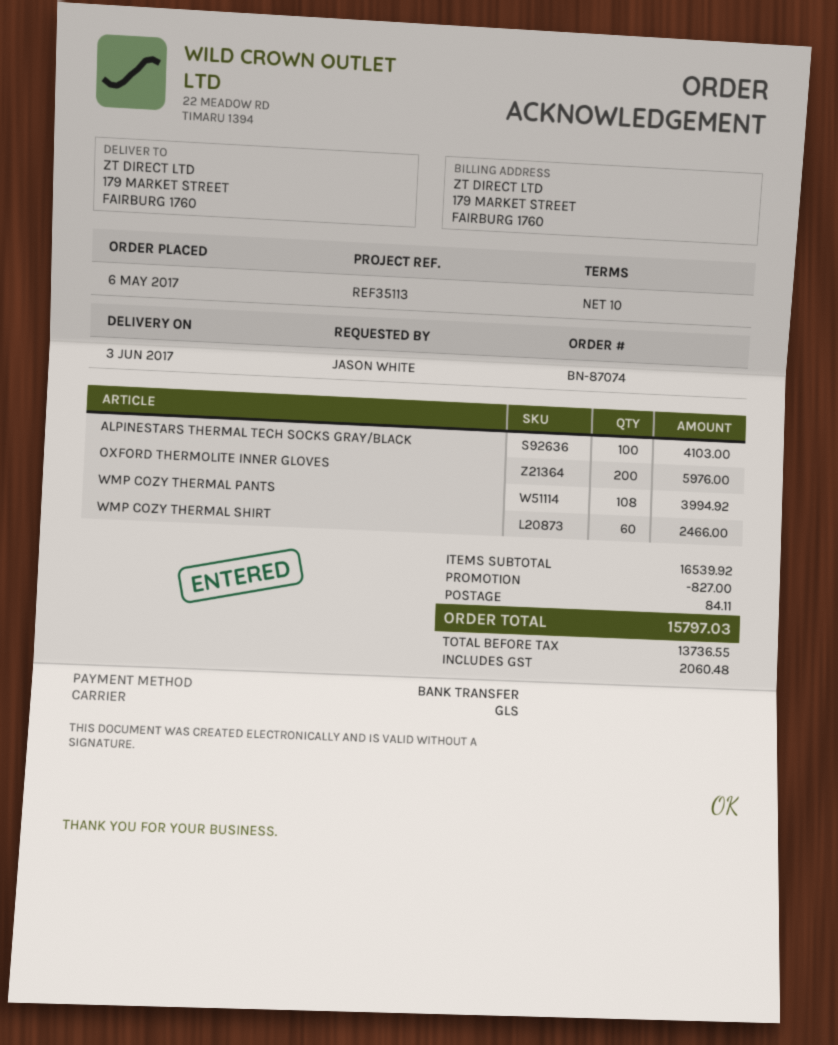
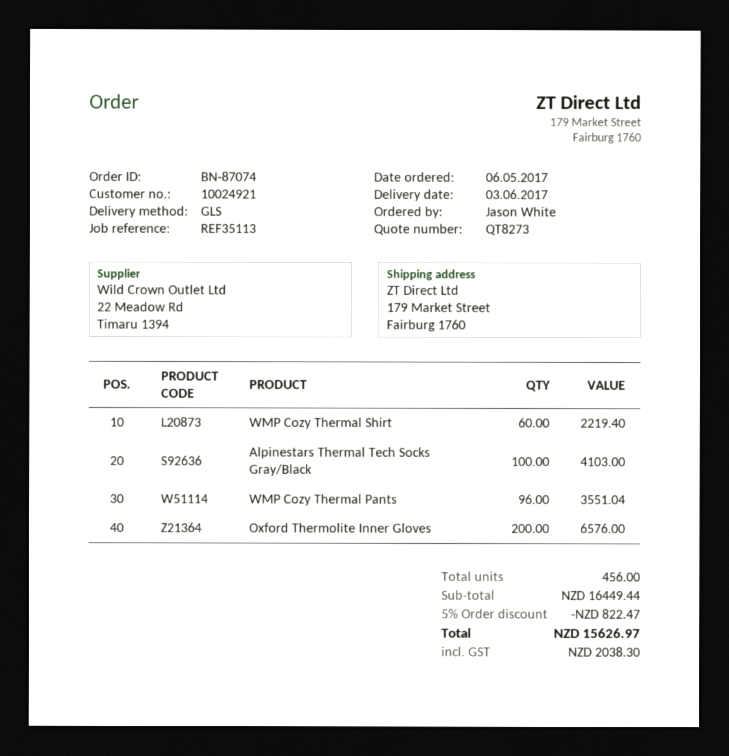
OXFORD THERMOLITE INNER GLOVES: 200 for 5976.00 -> 200 for 6576.00
WMP COZY THERMAL PANTS: 108 for 3994.92 -> 96 for 3551.04
WMP COZY THERMAL SHIRT: 60 for 2466.00 -> 60 for 2219.40
subtotal: 16539.92 -> 16449.44
discount: 827.00 -> 822.47
shipping: 84.11 -> none
tax: 2060.48 -> 2038.30
total: 15797.03 -> 15626.97

